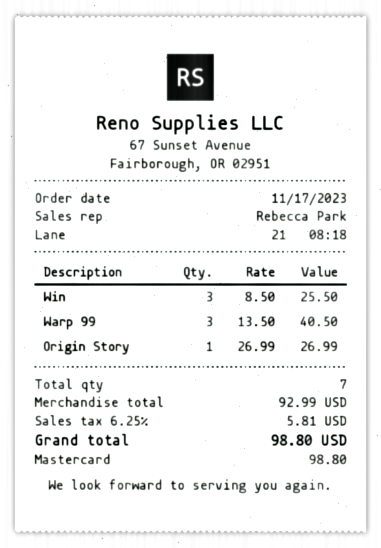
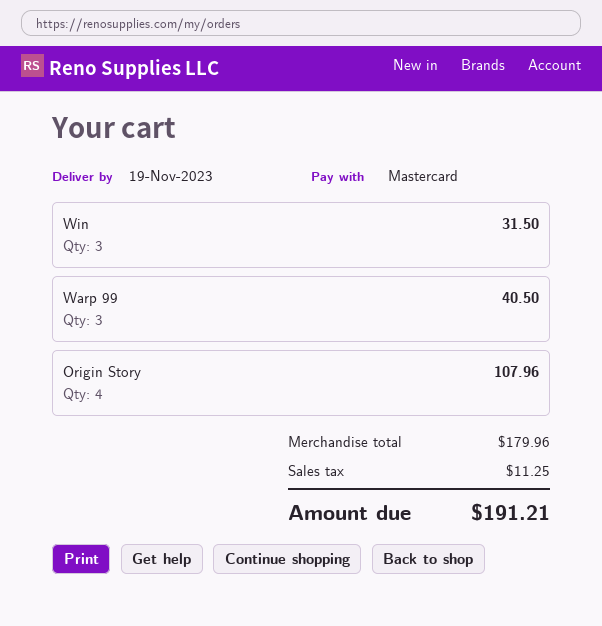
Win: 3 for 25.50 -> 3 for 31.50
Origin Story: 1 for 26.99 -> 4 for 107.96
subtotal: 92.99 -> 179.96
tax: 5.81 -> 11.25
total: 98.80 -> 191.21

